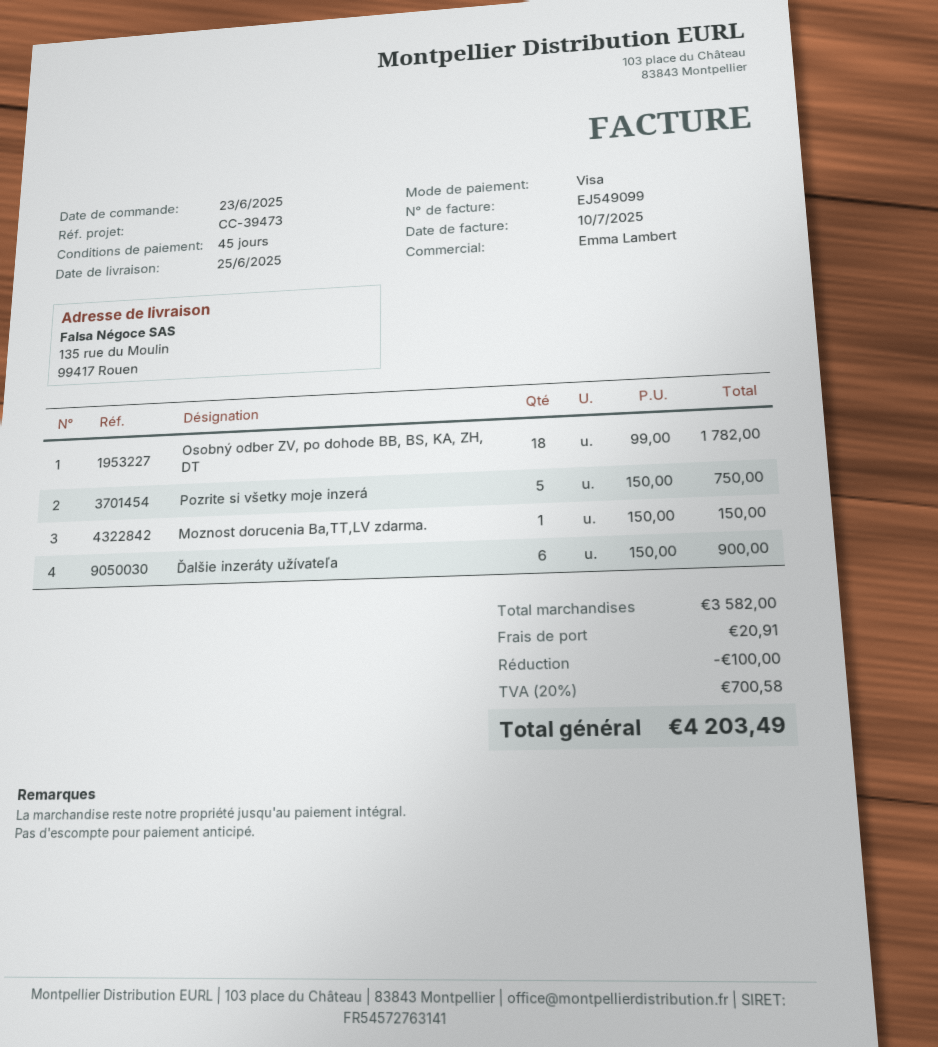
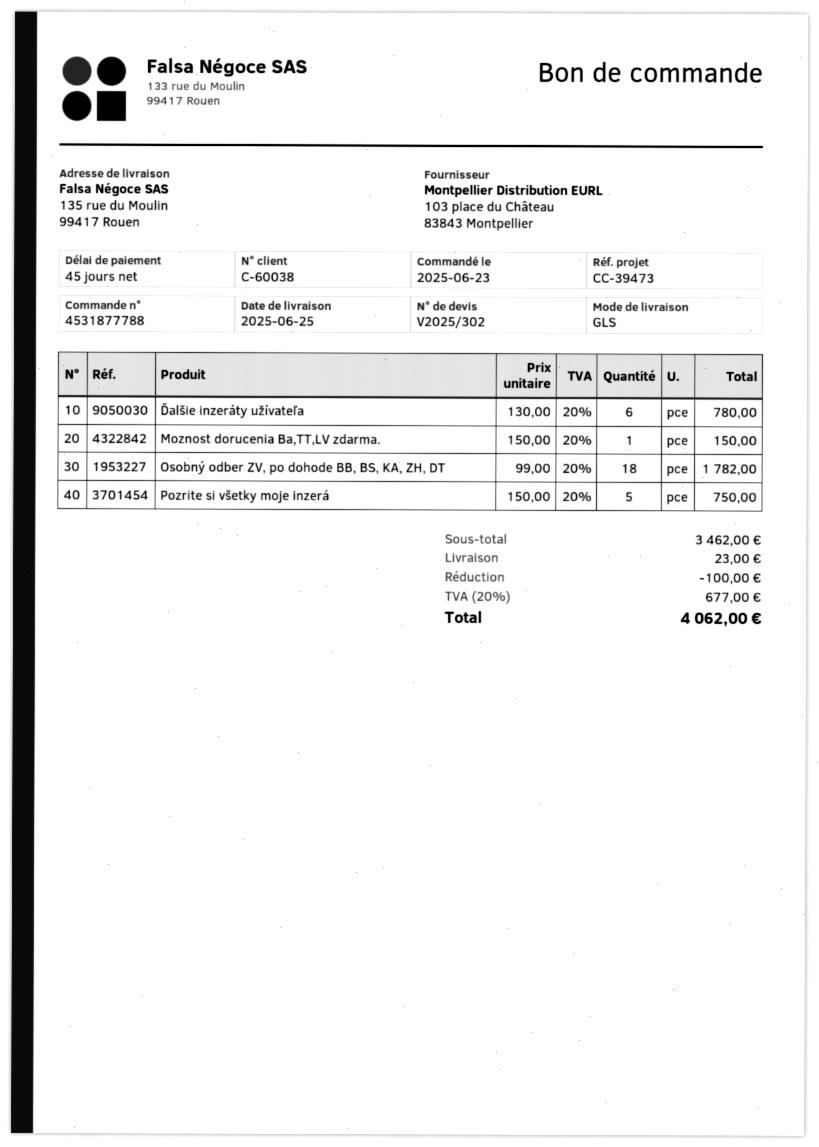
Ďalšie inzeráty užívateľa: 6 x 150.00 = 900.00 -> 6 x 130.00 = 780.00
subtotal: 3582.00 -> 3462.00
shipping: 20.91 -> 23.00
tax: 20% = 700.58 -> 20% = 677.00
total: 4203.49 -> 4062.00

